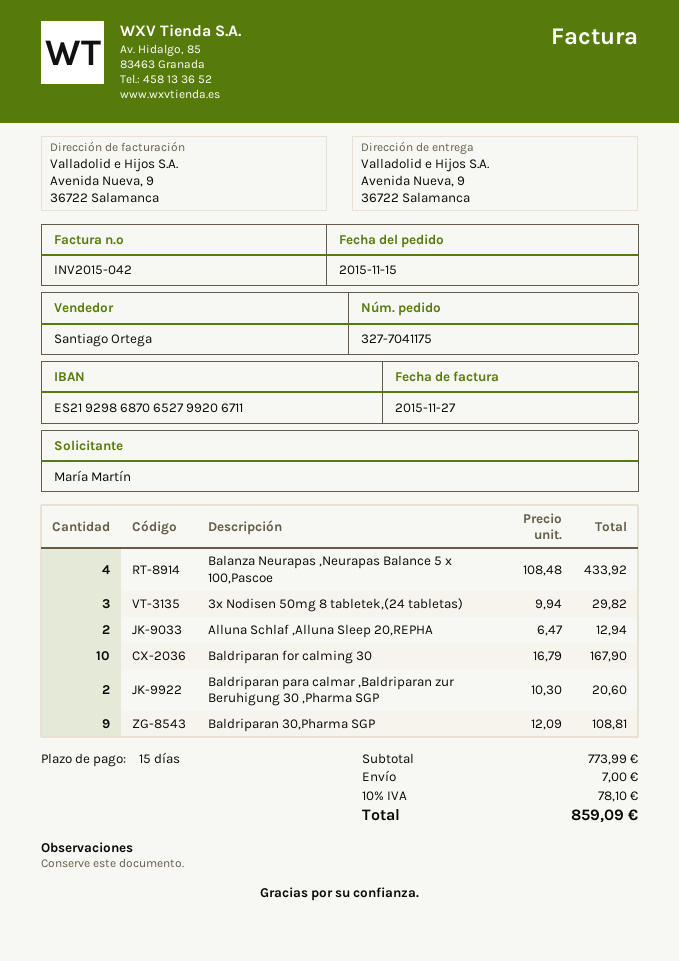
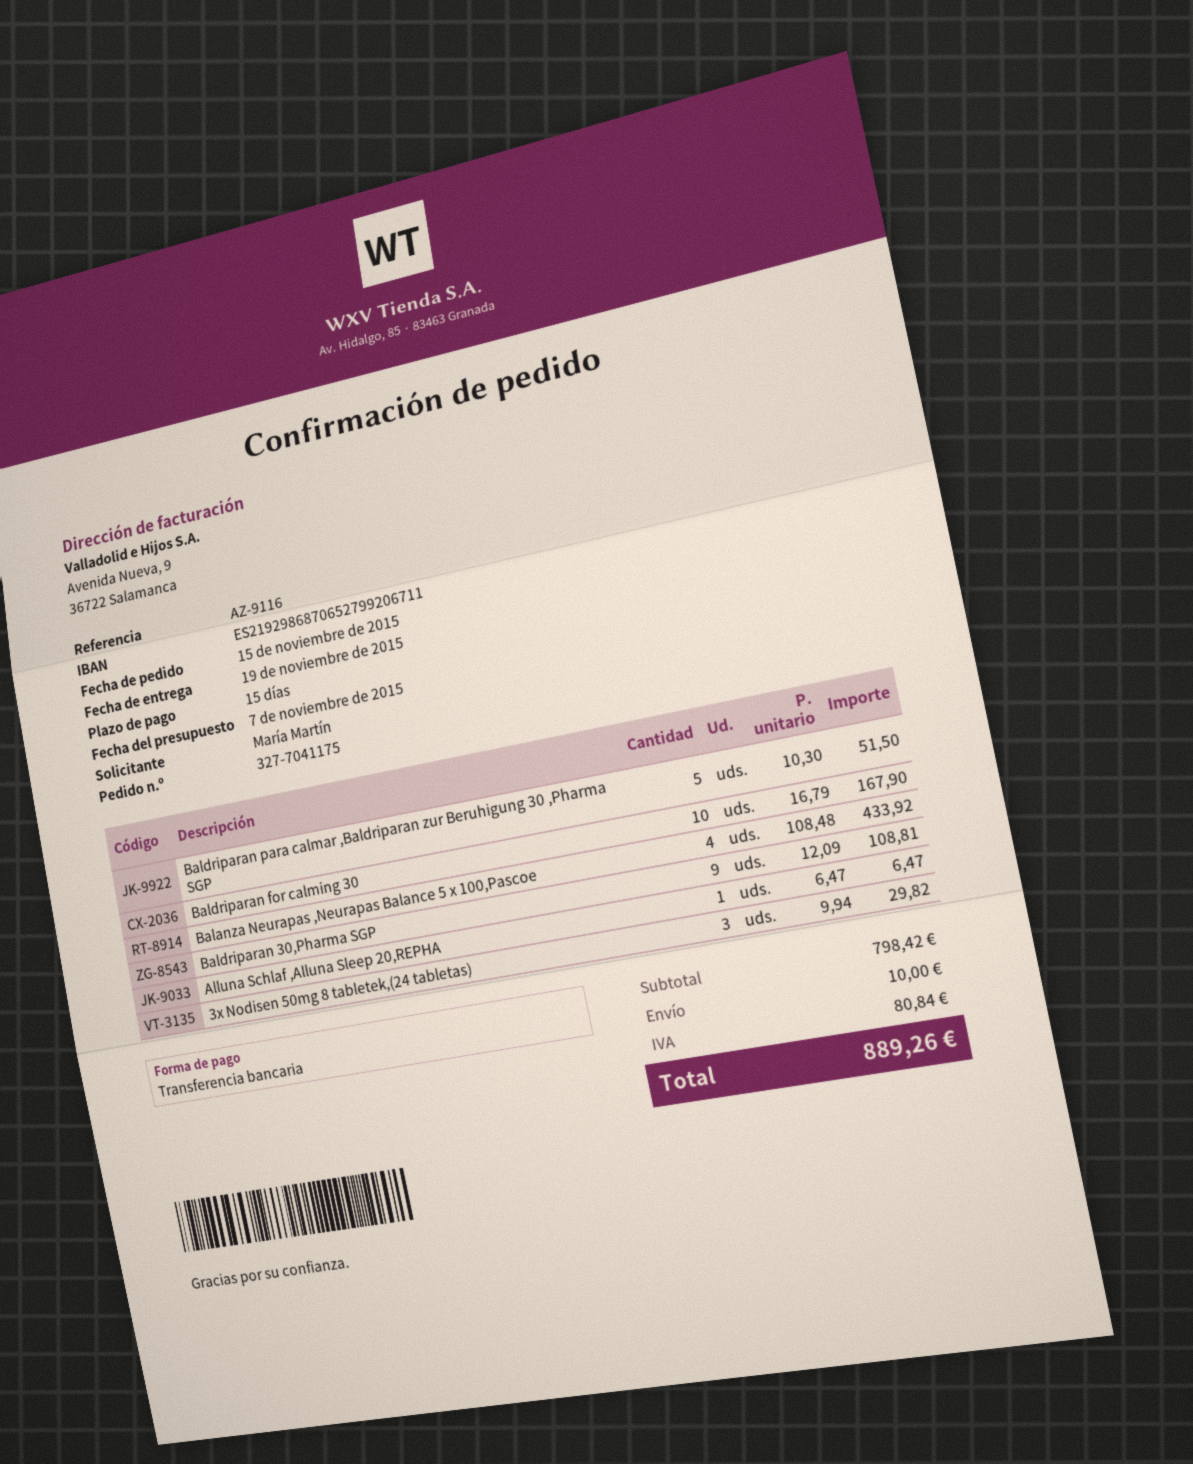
Alluna Schlaf ,Alluna Sleep 20,REPHA: 2 x 6.47 = 12.94 -> 1 x 6.47 = 6.47
Baldriparan para calmar ,Baldriparan zur Beruhigung 30 ,Pharma SGP: 2 x 10.30 = 20.60 -> 5 x 10.30 = 51.50
subtotal: 773.99 -> 798.42
shipping: 7.00 -> 10.00
tax: 78.10 -> 80.84
total: 859.09 -> 889.26

